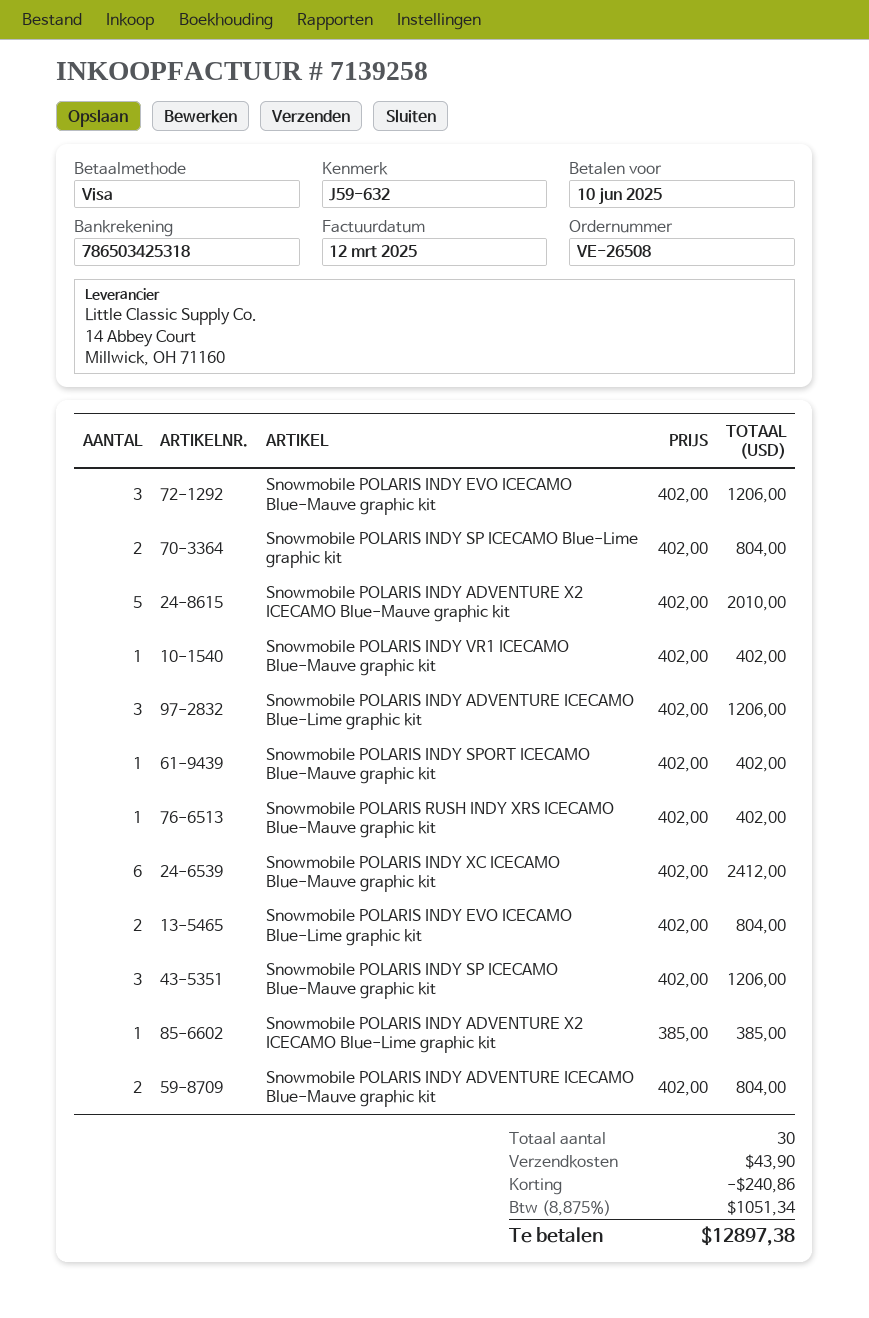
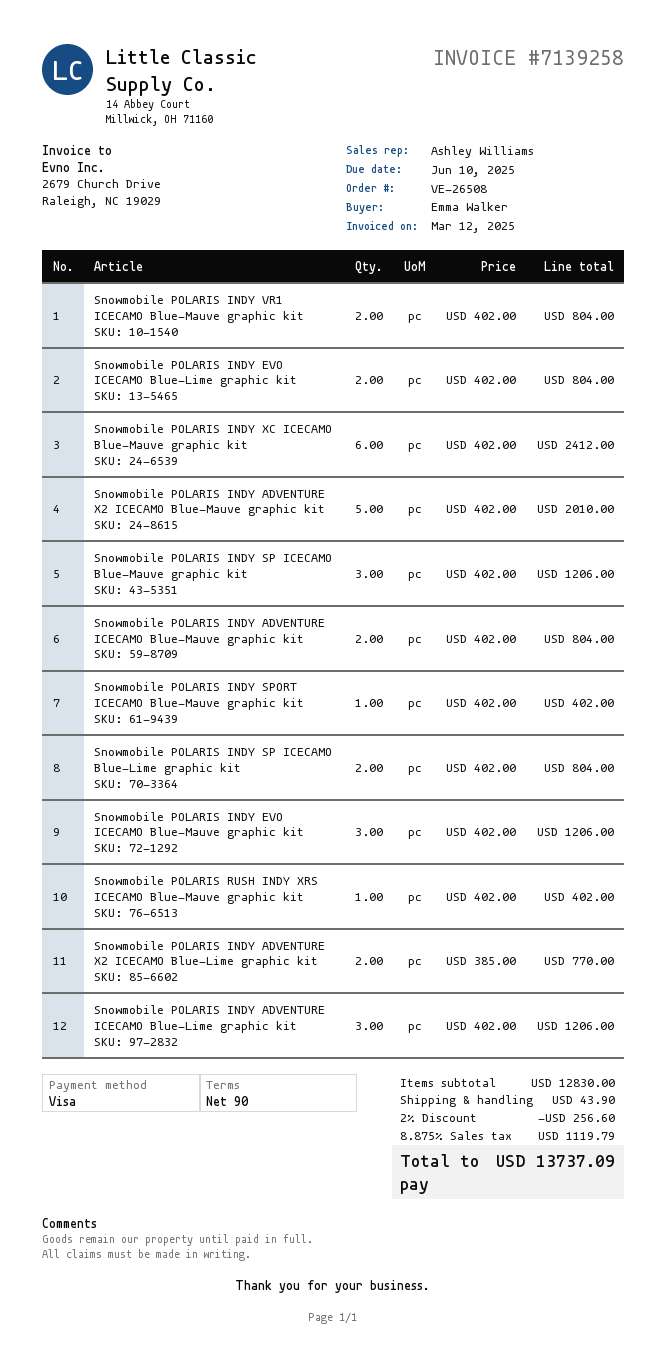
Snowmobile POLARIS INDY VR1 ICECAMO Blue-Mauve graphic kit: 1 x 402.00 = 402.00 -> 2 x 402.00 = 804.00
Snowmobile POLARIS INDY ADVENTURE X2 ICECAMO Blue-Lime graphic kit: 1 x 385.00 = 385.00 -> 2 x 385.00 = 770.00
discount: 240.86 -> 256.60
tax: 8.875% = 1051.34 -> 8.875% = 1119.79
total: 12897.38 -> 13737.09

